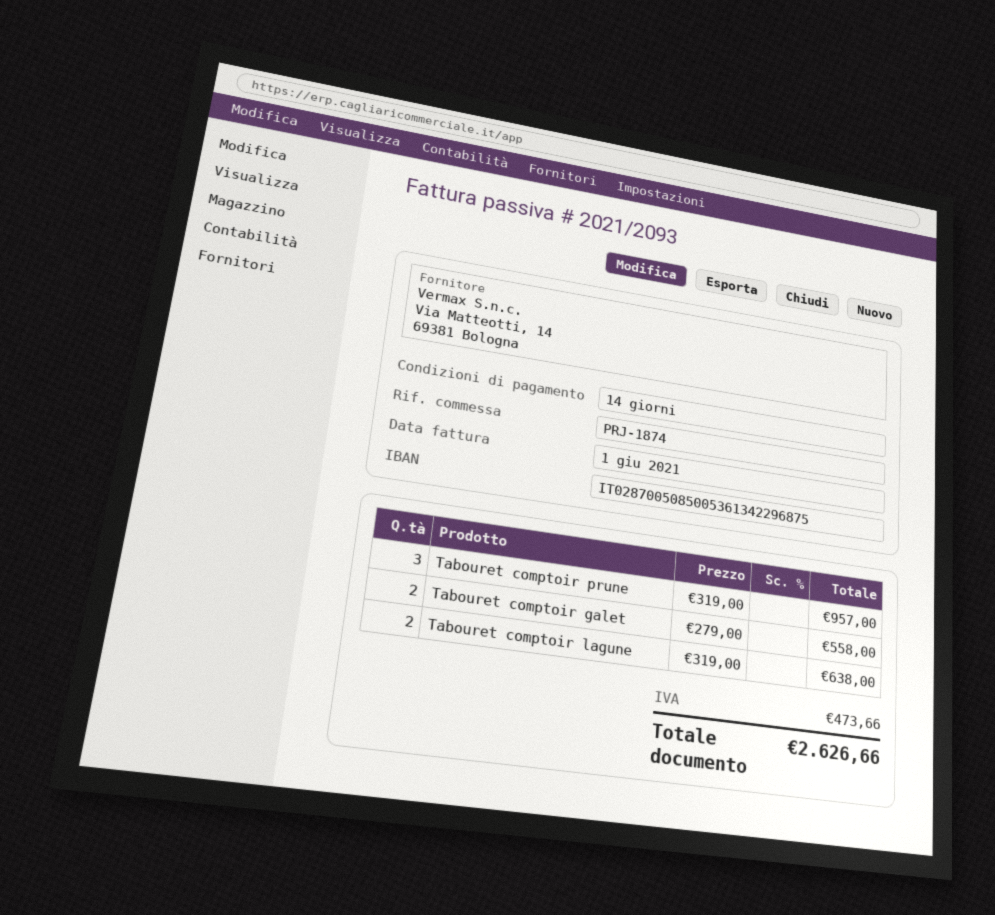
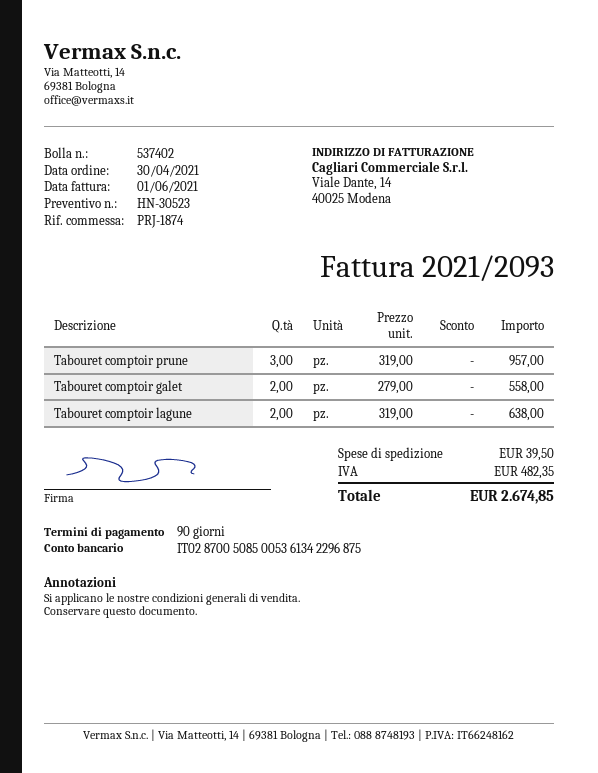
payment terms: 14 days -> 90 days
shipping: none -> 39.50
tax: 473.66 -> 482.35
total: 2626.66 -> 2674.85

